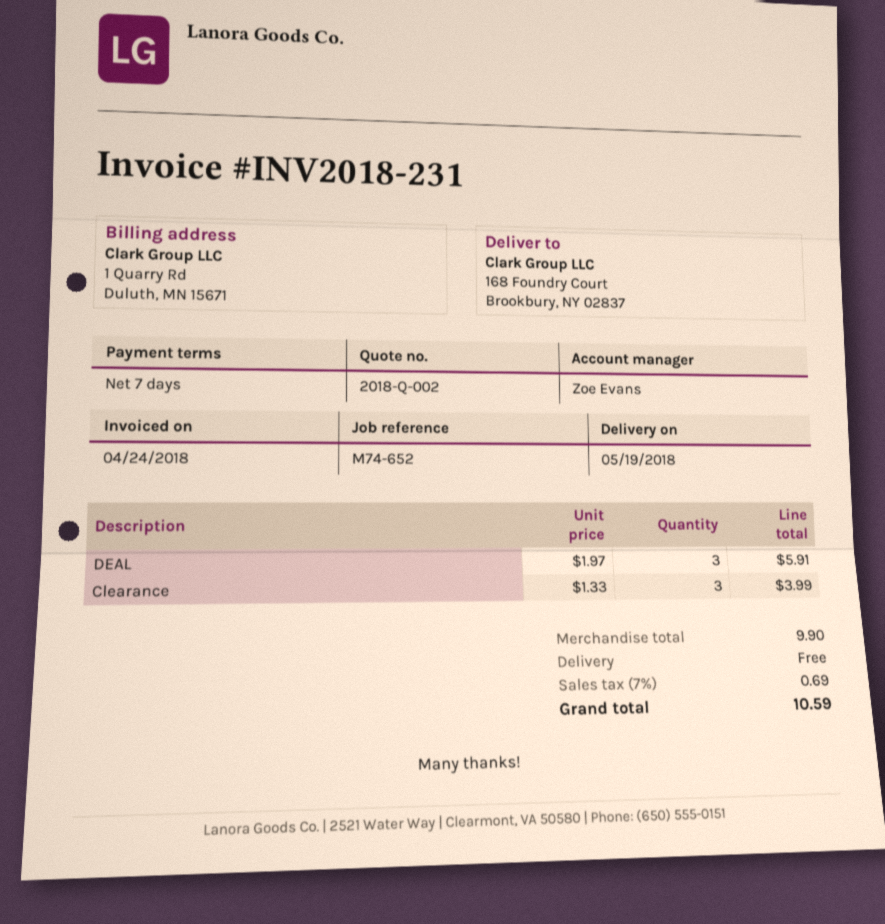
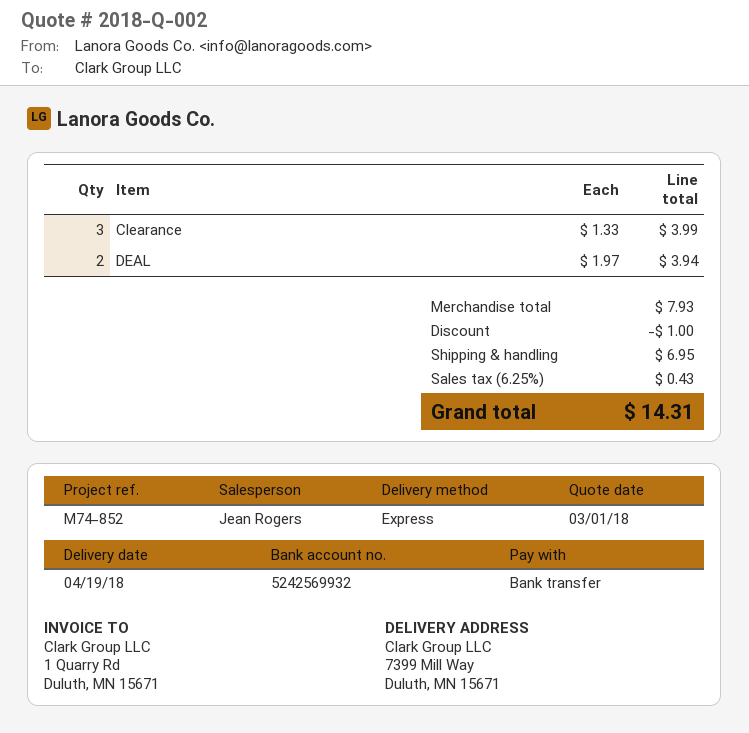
delivery date: 2018-05-19 -> 2018-04-19
reference: M74-652 -> M74-852
sales rep: Zoe Evans -> Jean Rogers
ship to: 168 Foundry Court, Brookbury, NY 02837 -> 7399 Mill Way, Duluth, MN 15671
DEAL: 3 x 1.97 = 5.91 -> 2 x 1.97 = 3.94
subtotal: 9.90 -> 7.93
discount: none -> 1.00
shipping: 0.00 -> 6.95
tax: 7% = 0.69 -> 6.25% = 0.43
total: 10.59 -> 14.31

